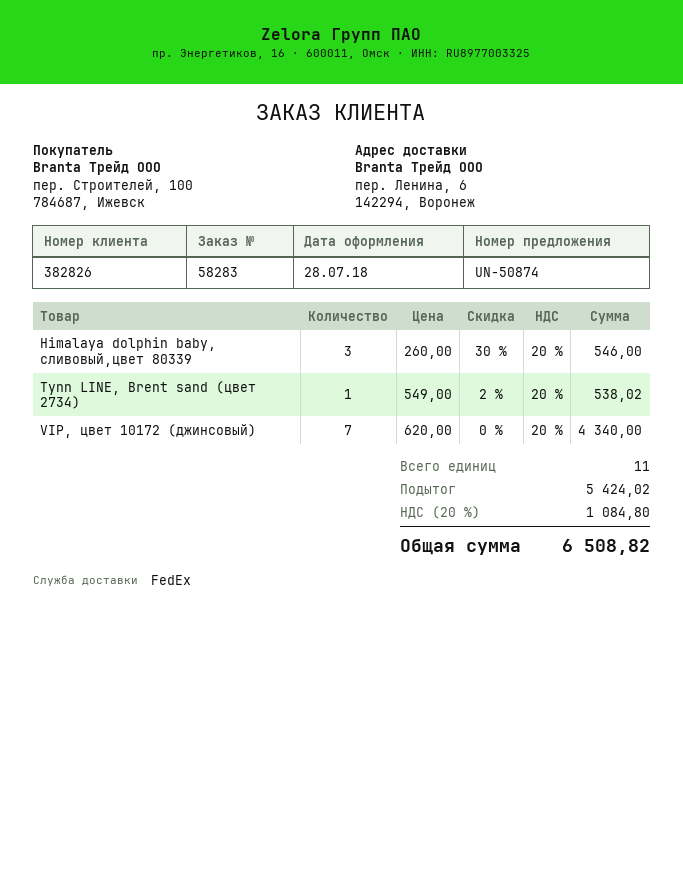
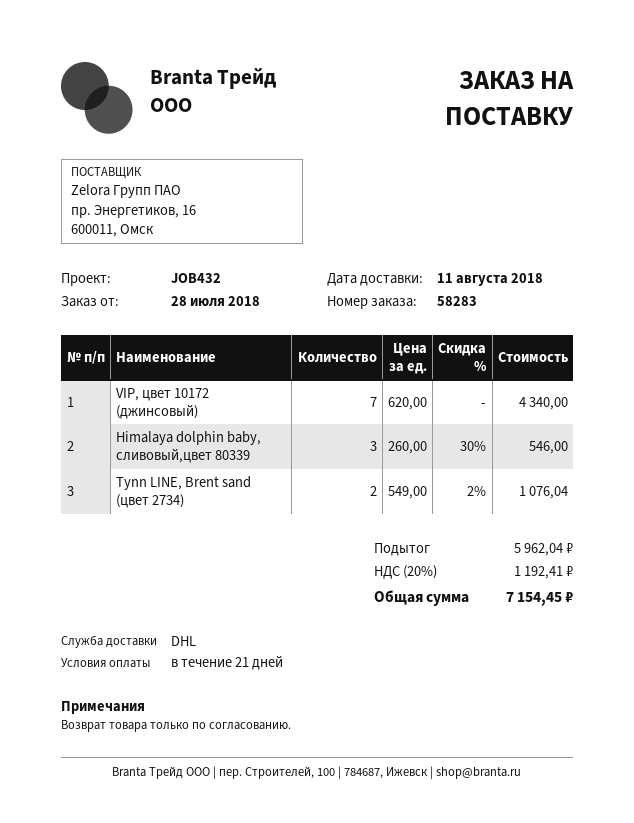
shipping method: FedEx -> DHL
Tynn LINE, Brent sand (цвет 2734): 1 x 549.00 - 2% = 538.02 -> 2 x 549.00 - 2% = 1076.04
subtotal: 5424.02 -> 5962.04
tax: 20% = 1084.80 -> 20% = 1192.41
total: 6508.82 -> 7154.45

